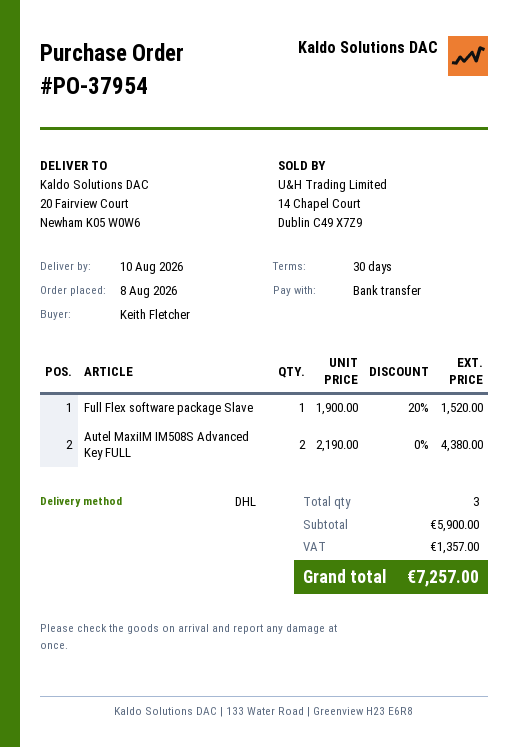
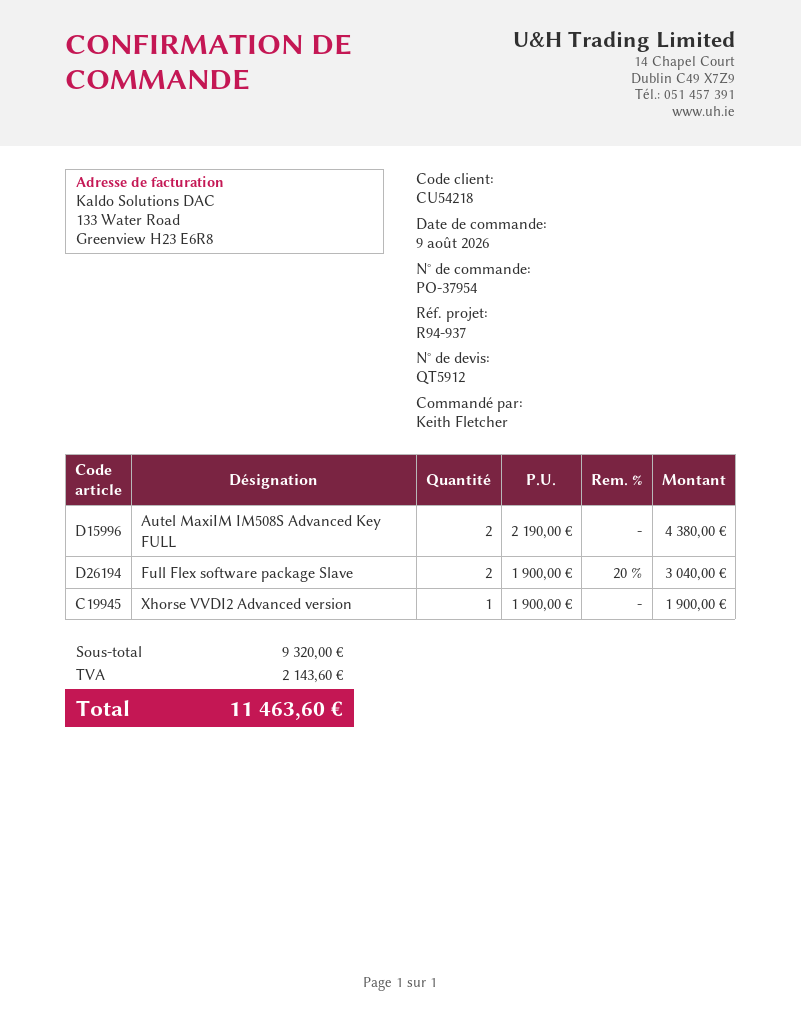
order date: 2026-08-08 -> 2026-08-09
Full Flex software package Slave: 1 x 1900.00 - 20% = 1520.00 -> 2 x 1900.00 - 20% = 3040.00
Xhorse VVDI2 Advanced version: none -> 1 x 1900.00 = 1900.00
subtotal: 5900.00 -> 9320.00
tax: 1357.00 -> 2143.60
total: 7257.00 -> 11463.60

